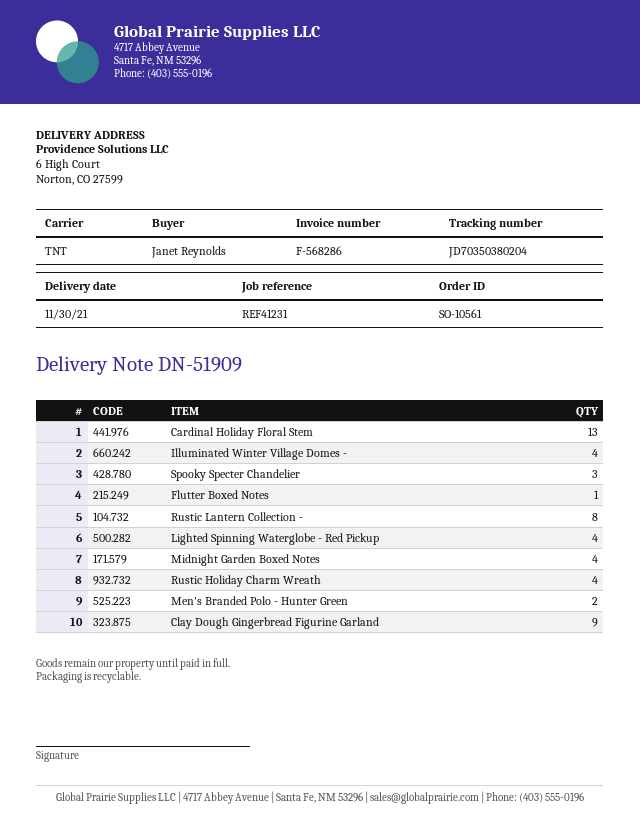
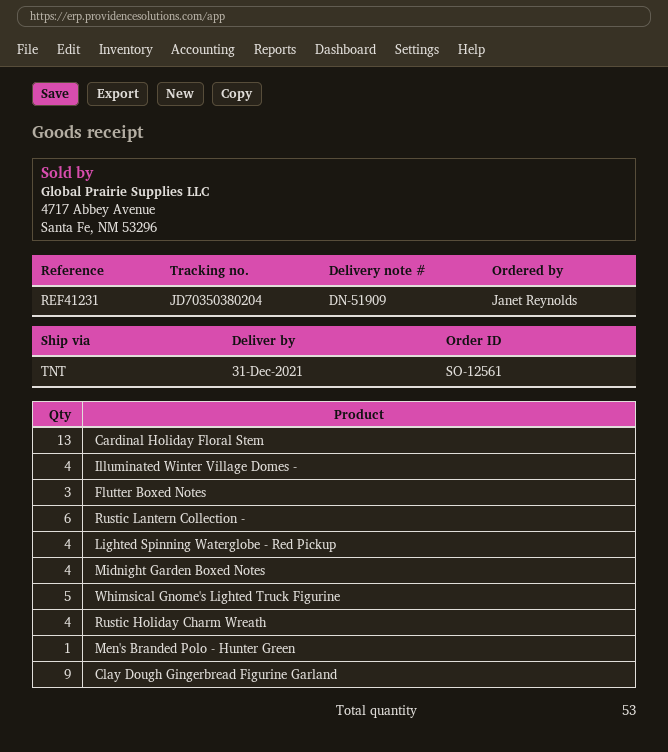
order number: SO-10561 -> SO-12561
delivery date: 2021-11-30 -> 2021-12-31
Spooky Specter Chandelier: 3 -> none
Flutter Boxed Notes: 1 -> 3
Rustic Lantern Collection -: 8 -> 6
Men's Branded Polo - Hunter Green: 2 -> 1
Whimsical Gnome's Lighted Truck Figurine: none -> 5

